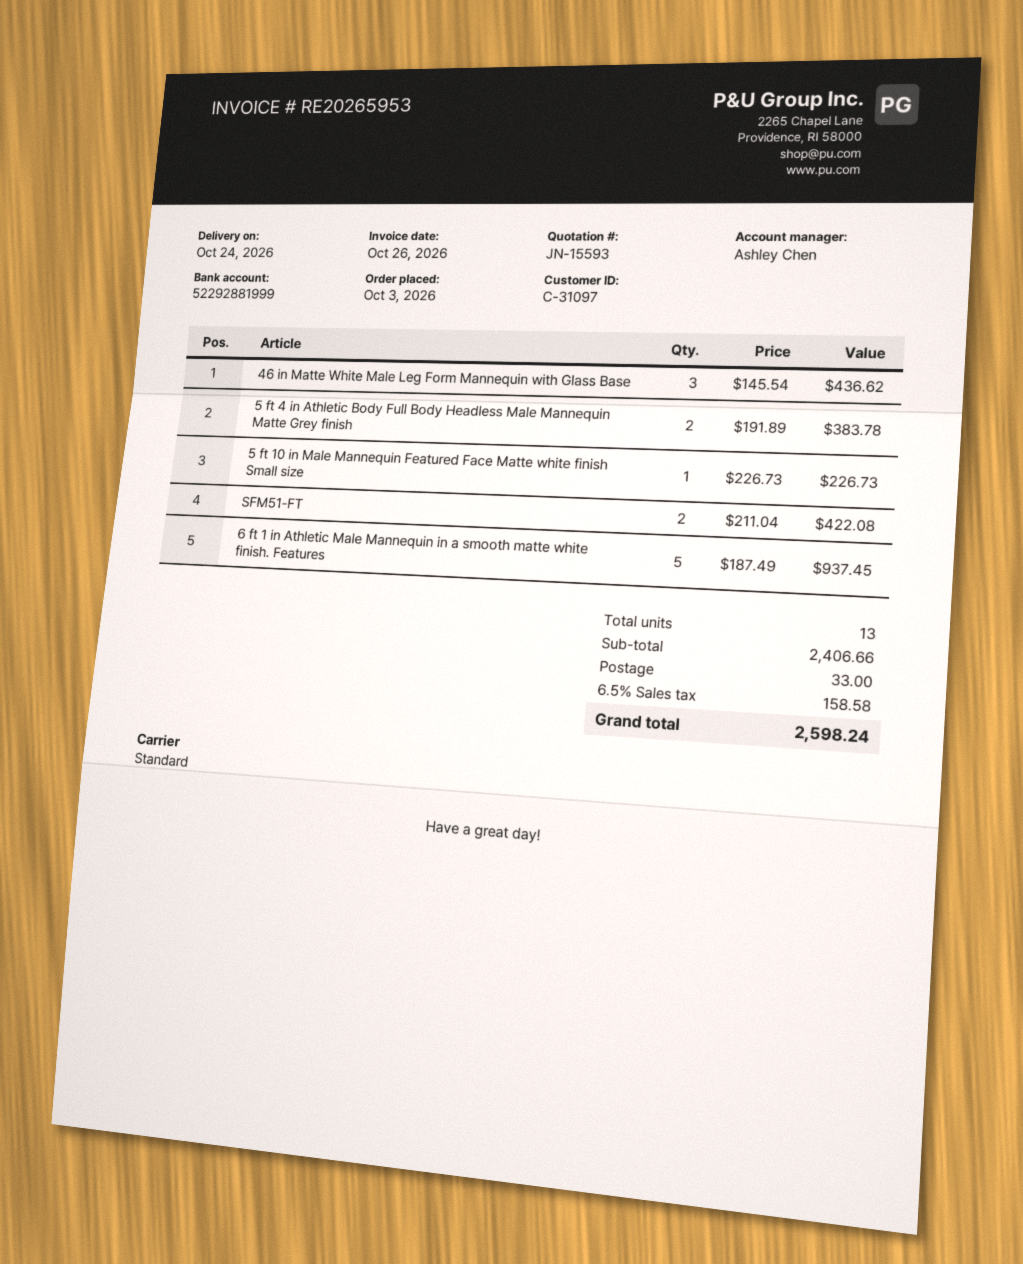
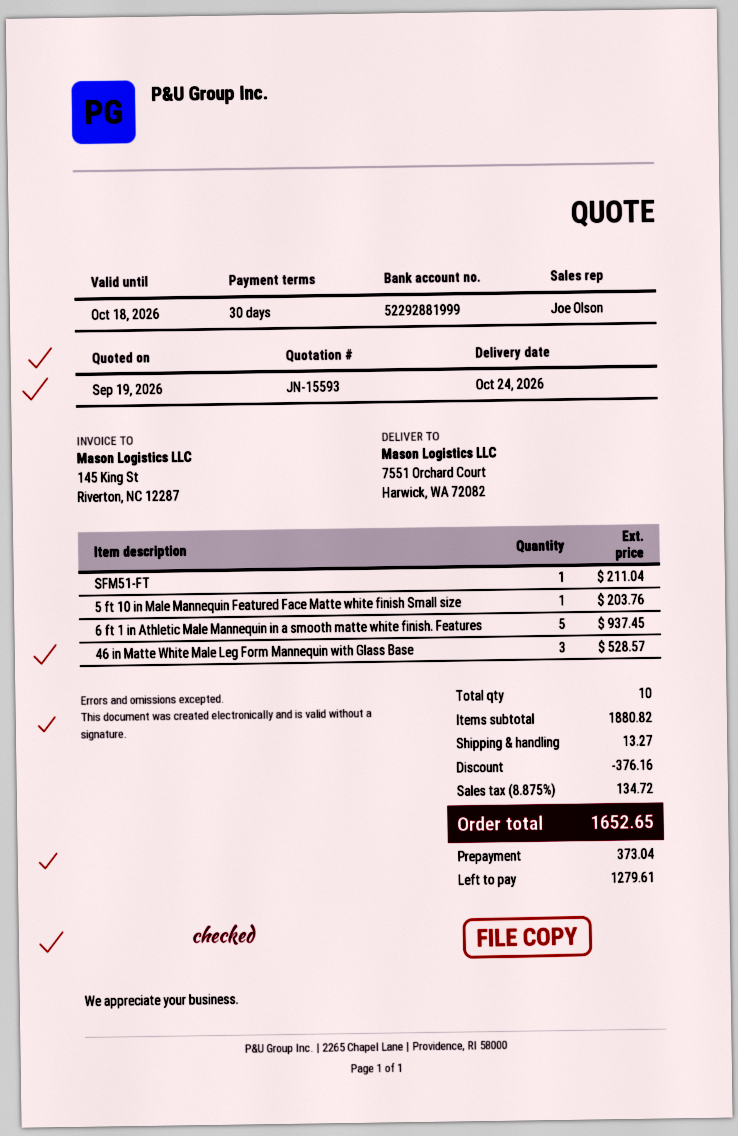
sales rep: Ashley Chen -> Joe Olson
46 in Matte White Male Leg Form Mannequin with Glass Base: 3 for 436.62 -> 3 for 528.57
5 ft 4 in Athletic Body Full Body Headless Male Mannequin Matte Grey finish: 2 for 383.78 -> none
5 ft 10 in Male Mannequin Featured Face Matte white finish Small size: 1 for 226.73 -> 1 for 203.76
SFM51-FT: 2 for 422.08 -> 1 for 211.04
total quantity: 13 -> 10
subtotal: 2406.66 -> 1880.82
discount: none -> 376.16
shipping: 33.00 -> 13.27
tax: 6.5% = 158.58 -> 8.875% = 134.72
total: 2598.24 -> 1652.65

